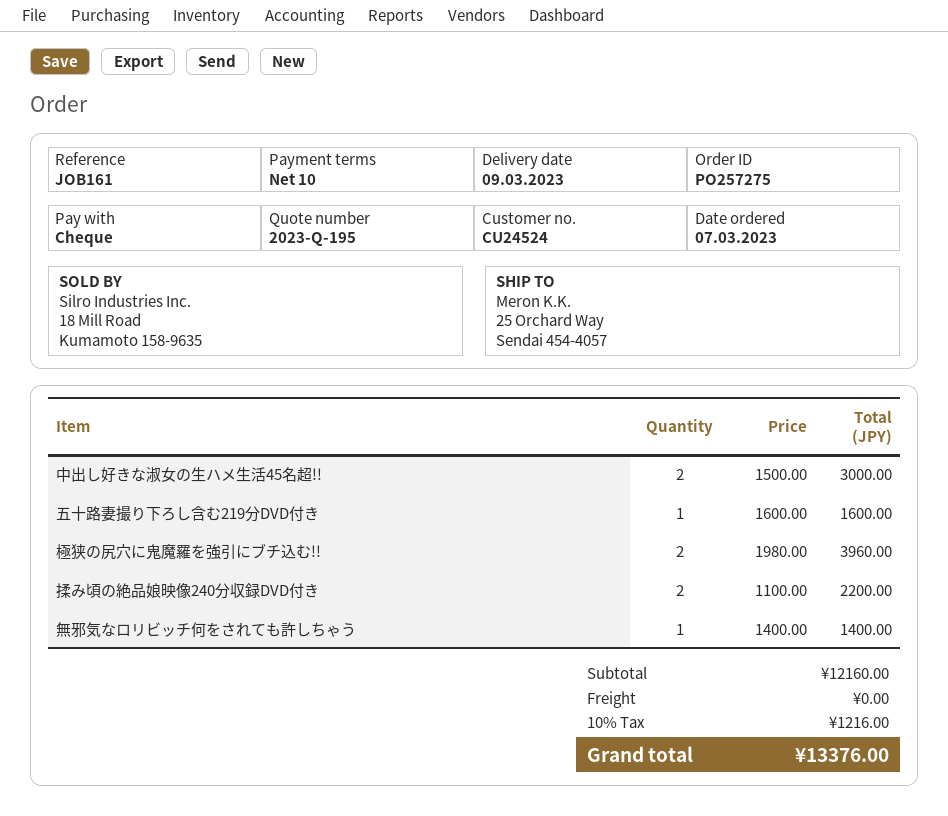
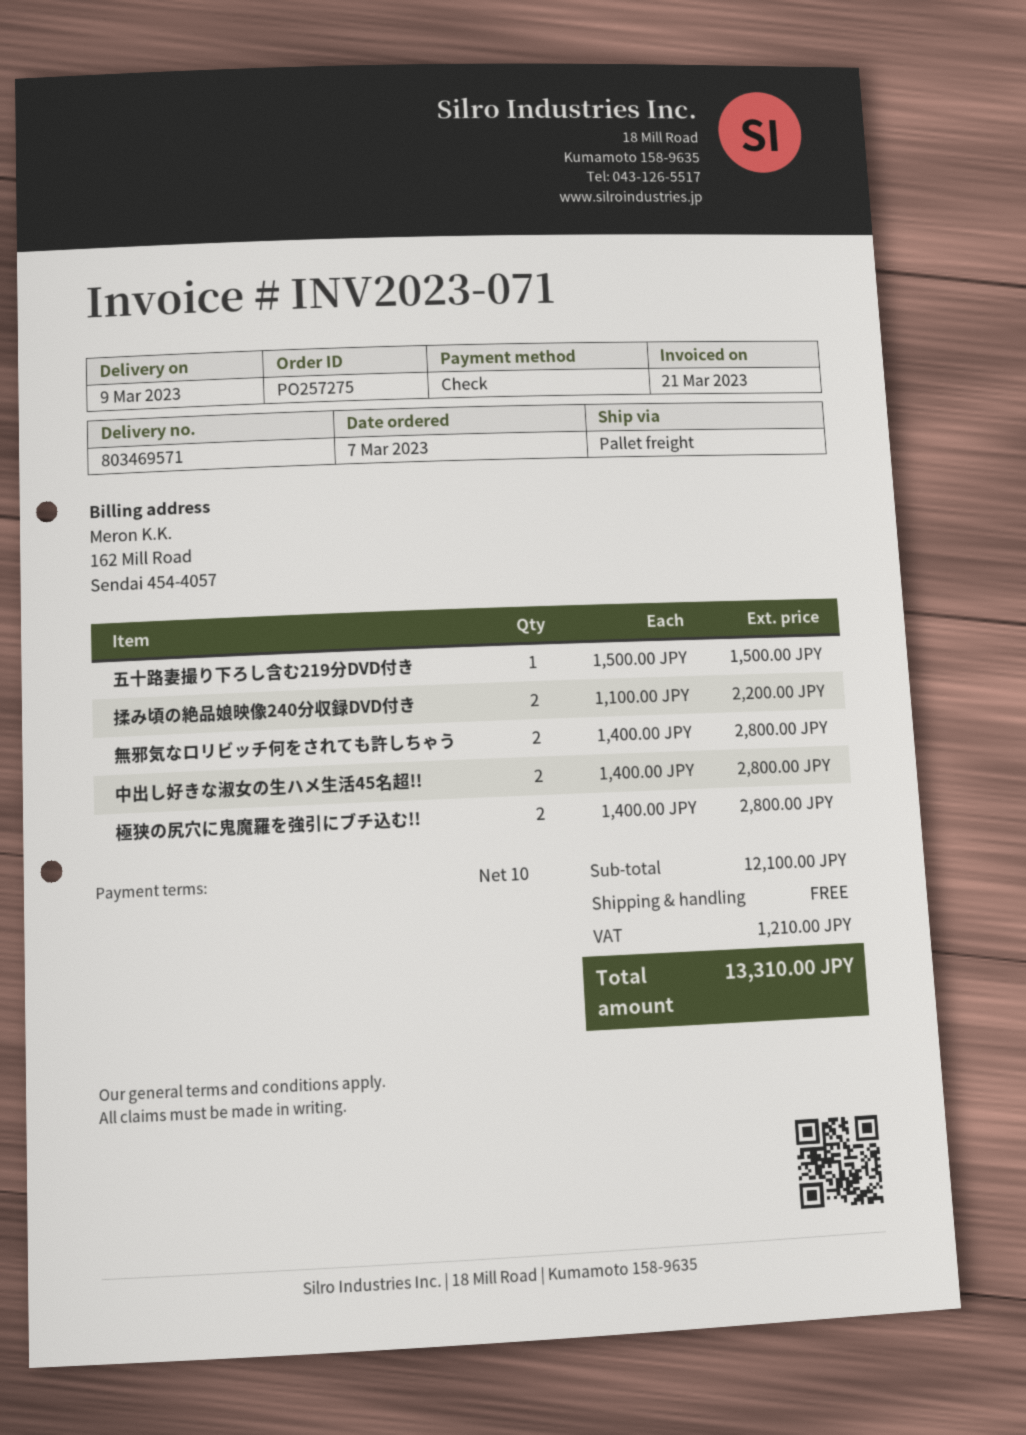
中出し好きな淑女の生ハメ生活45名超!!: 2 x 1500.00 = 3000.00 -> 2 x 1400.00 = 2800.00
五十路妻撮り下ろし含む219分DVD付き: 1 x 1600.00 = 1600.00 -> 1 x 1500.00 = 1500.00
極狭の尻穴に鬼魔羅を強引にブチ込む!!: 2 x 1980.00 = 3960.00 -> 2 x 1400.00 = 2800.00
無邪気なロリビッチ何をされても許しちゃう: 1 x 1400.00 = 1400.00 -> 2 x 1400.00 = 2800.00
subtotal: 12160.00 -> 12100.00
tax: 1216.00 -> 1210.00
total: 13376.00 -> 13310.00

